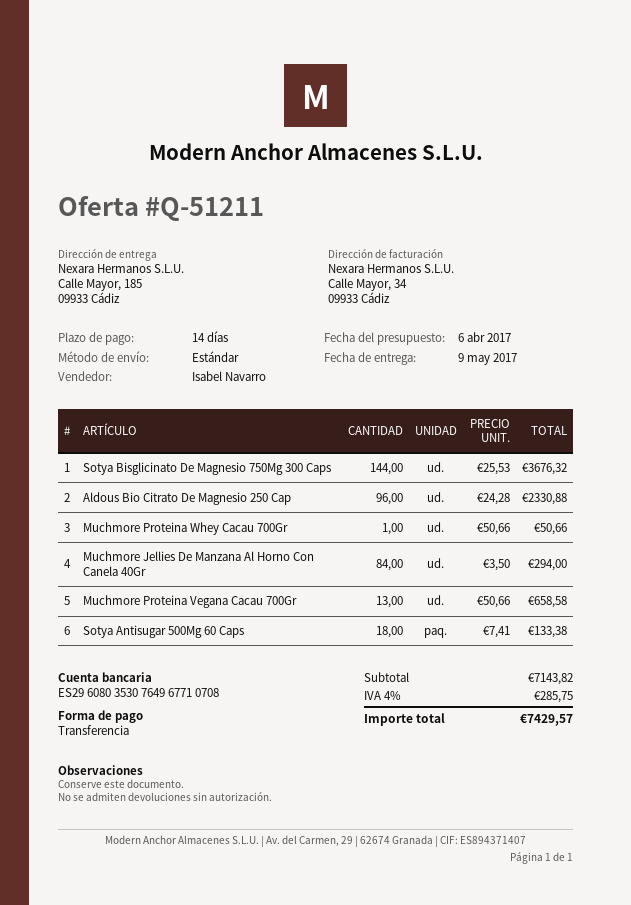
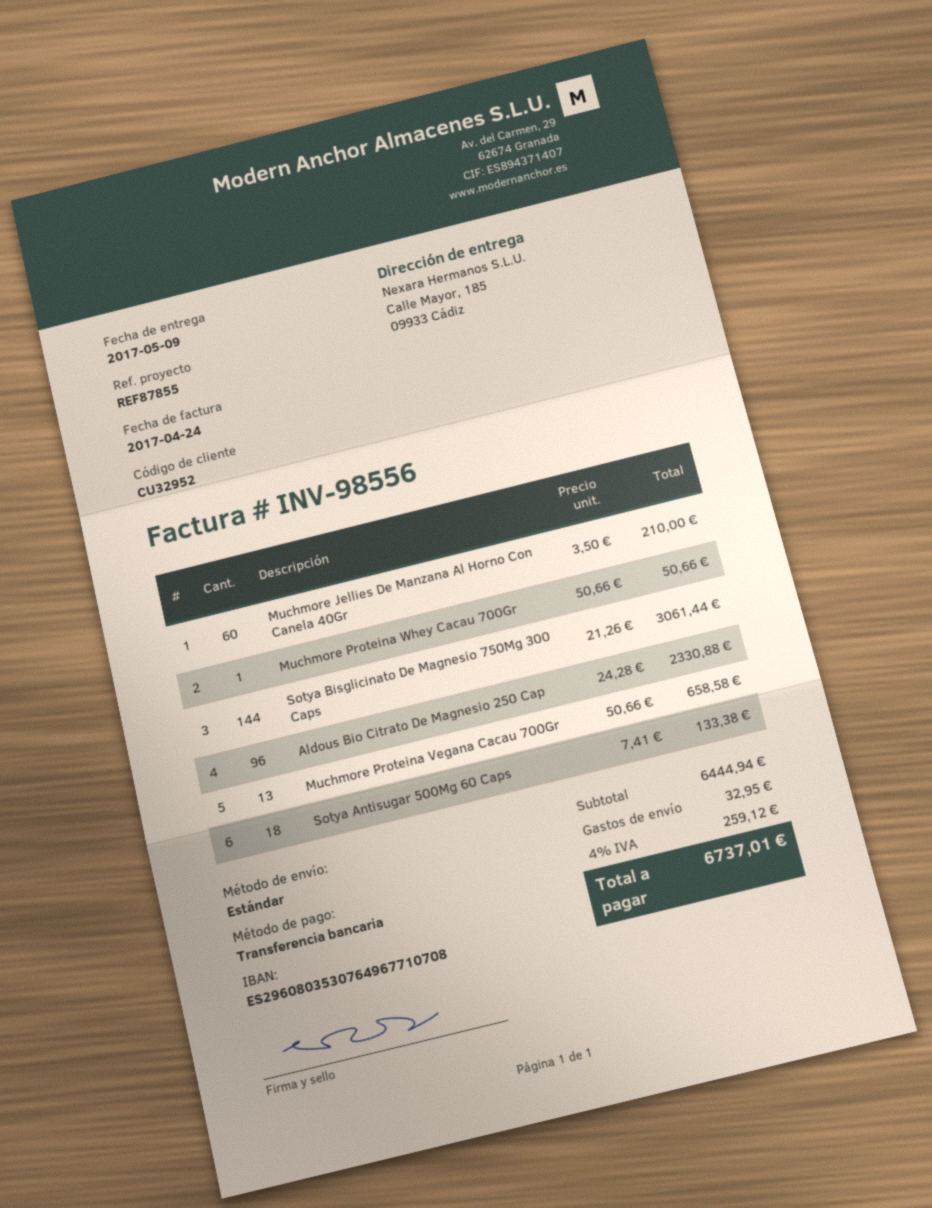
Sotya Bisglicinato De Magnesio 750Mg 300 Caps: 144 x 25.53 = 3676.32 -> 144 x 21.26 = 3061.44
Muchmore Jellies De Manzana Al Horno Con Canela 40Gr: 84 x 3.50 = 294.00 -> 60 x 3.50 = 210.00
subtotal: 7143.82 -> 6444.94
shipping: none -> 32.95
tax: 4% = 285.75 -> 4% = 259.12
total: 7429.57 -> 6737.01

